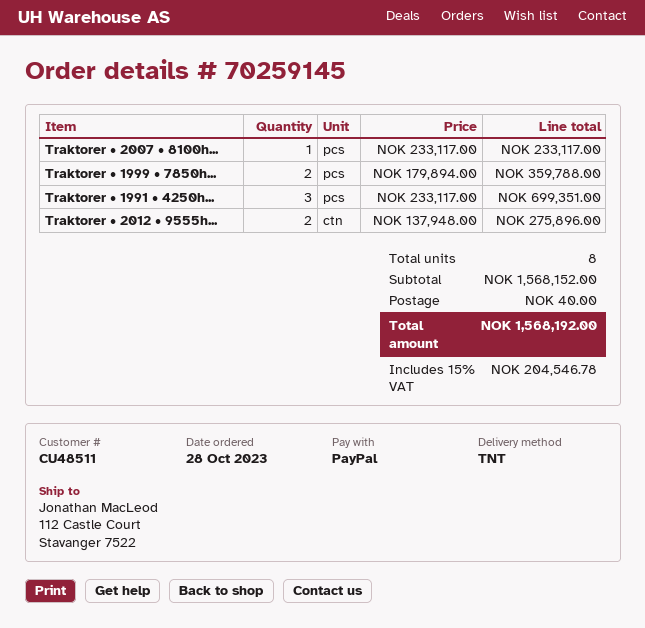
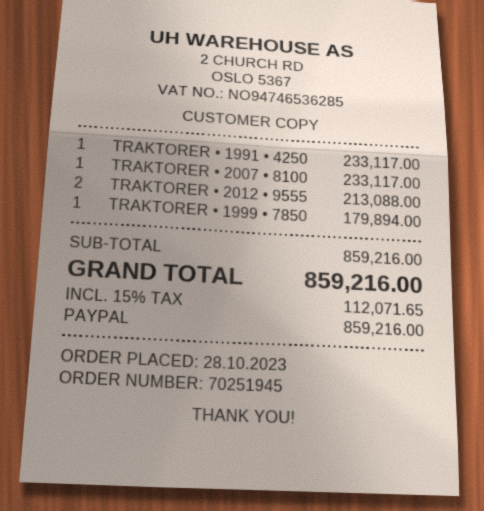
order number: 70259145 -> 70251945
Traktorer • 1999 • 7850h...: 2 for 359788.00 -> 1 for 179894.00
Traktorer • 1991 • 4250h...: 3 for 699351.00 -> 1 for 233117.00
Traktorer • 2012 • 9555h...: 2 for 275896.00 -> 2 for 213088.00
subtotal: 1568152.00 -> 859216.00
shipping: 40.00 -> none
tax: 15% = 204546.78 -> 15% = 112071.65
total: 1568192.00 -> 859216.00

